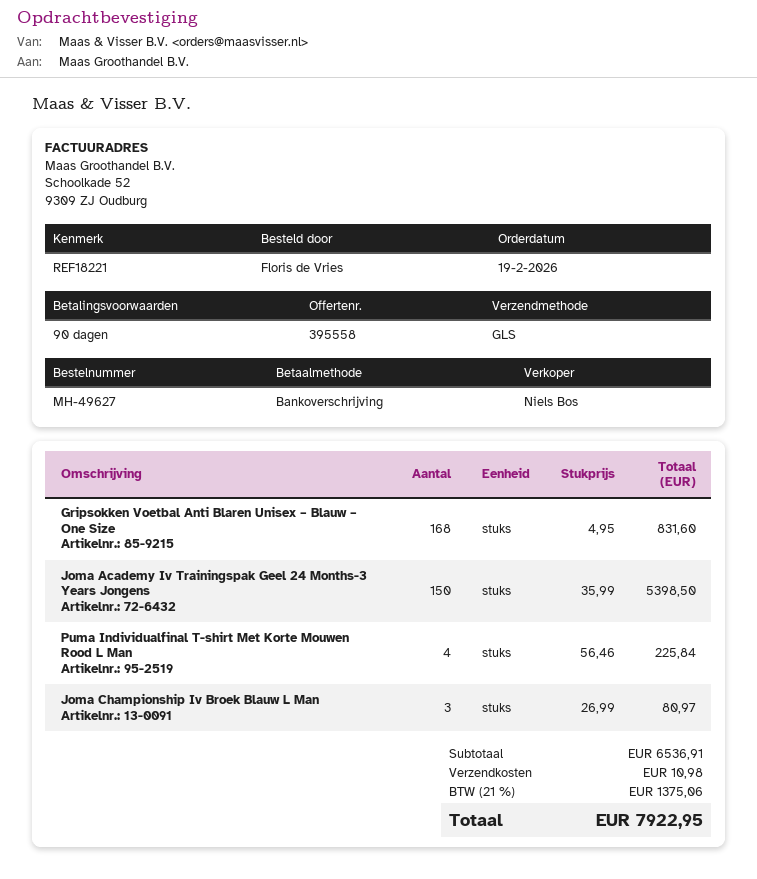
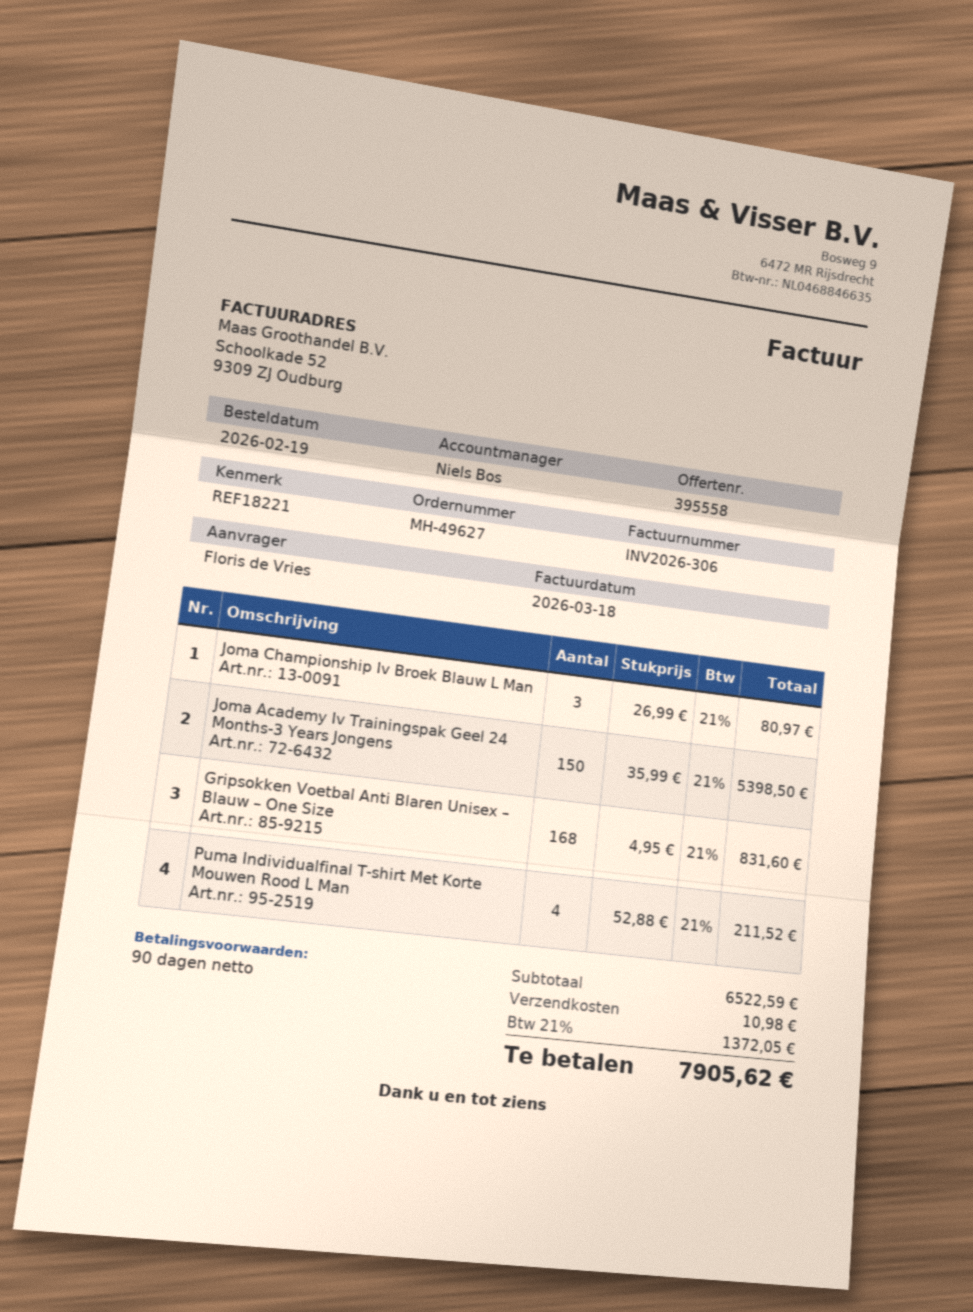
Puma Individualfinal T-shirt Met Korte Mouwen Rood L Man: 4 x 56.46 = 225.84 -> 4 x 52.88 = 211.52
subtotal: 6536.91 -> 6522.59
tax: 21% = 1375.06 -> 21% = 1372.05
total: 7922.95 -> 7905.62

